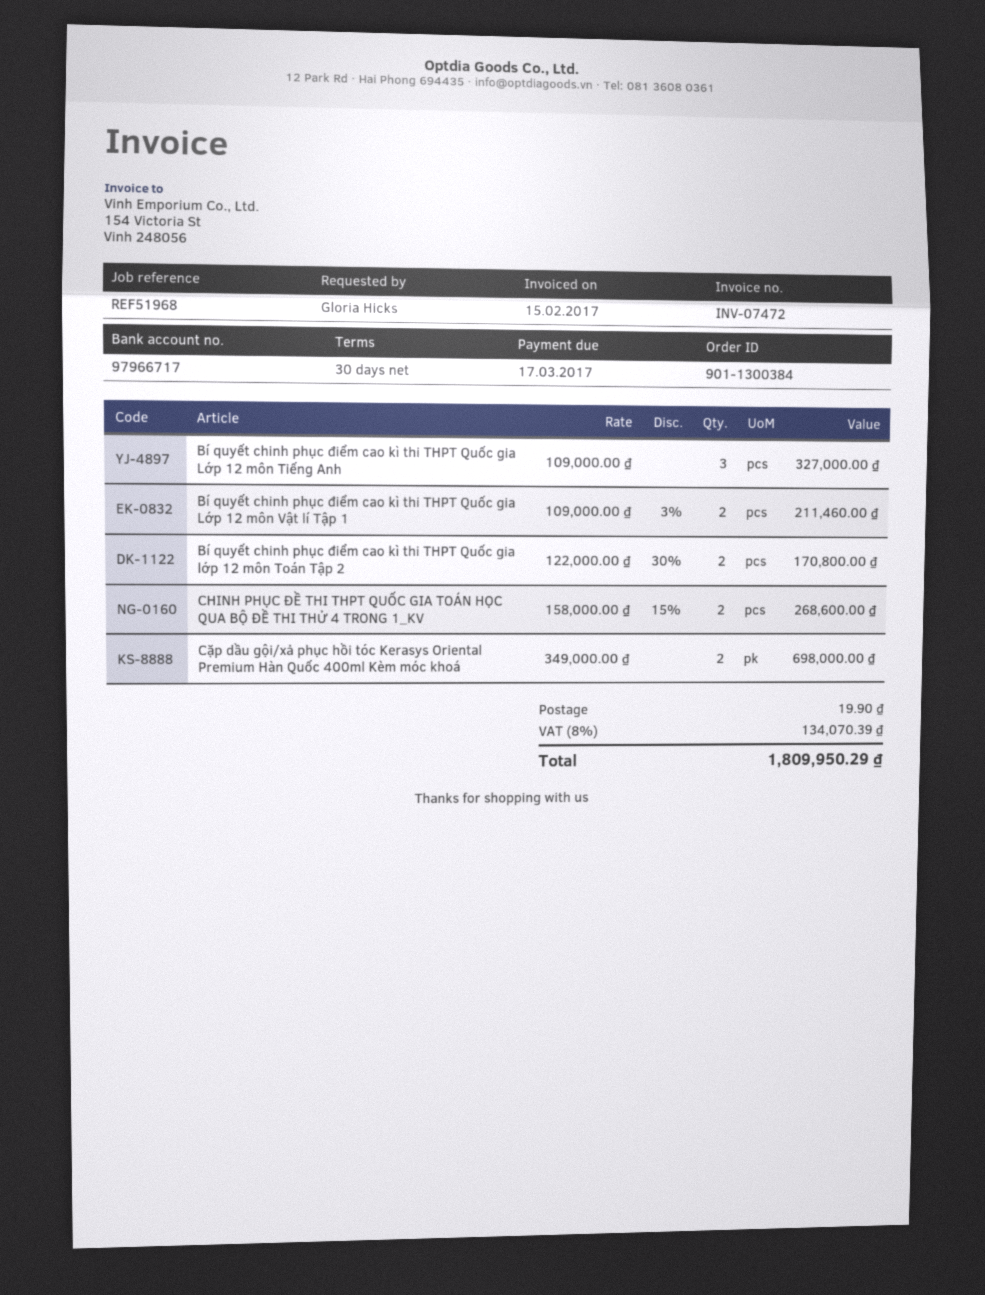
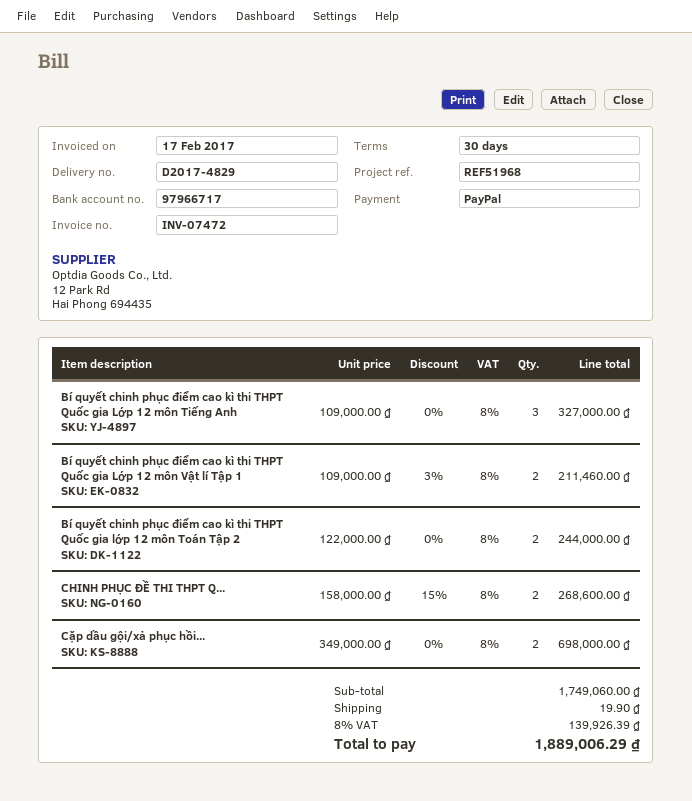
invoice date: 2017-02-15 -> 2017-02-17
Bí quyết chinh phục điểm cao kì thi THPT Quốc gia lớp 12 môn Toán Tập 2: 2 x 122000.00 - 30% = 170800.00 -> 2 x 122000.00 = 244000.00
tax: 8% = 134070.39 -> 8% = 139926.39
total: 1809950.29 -> 1889006.29

